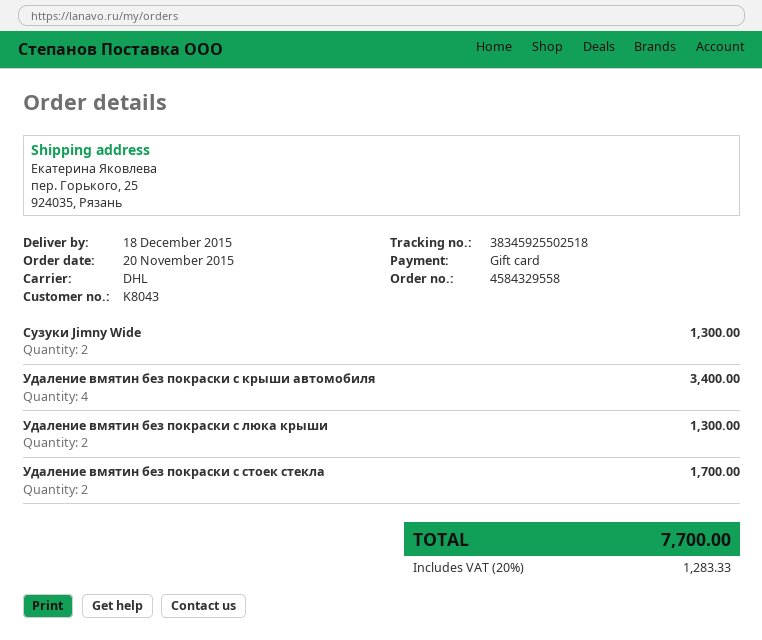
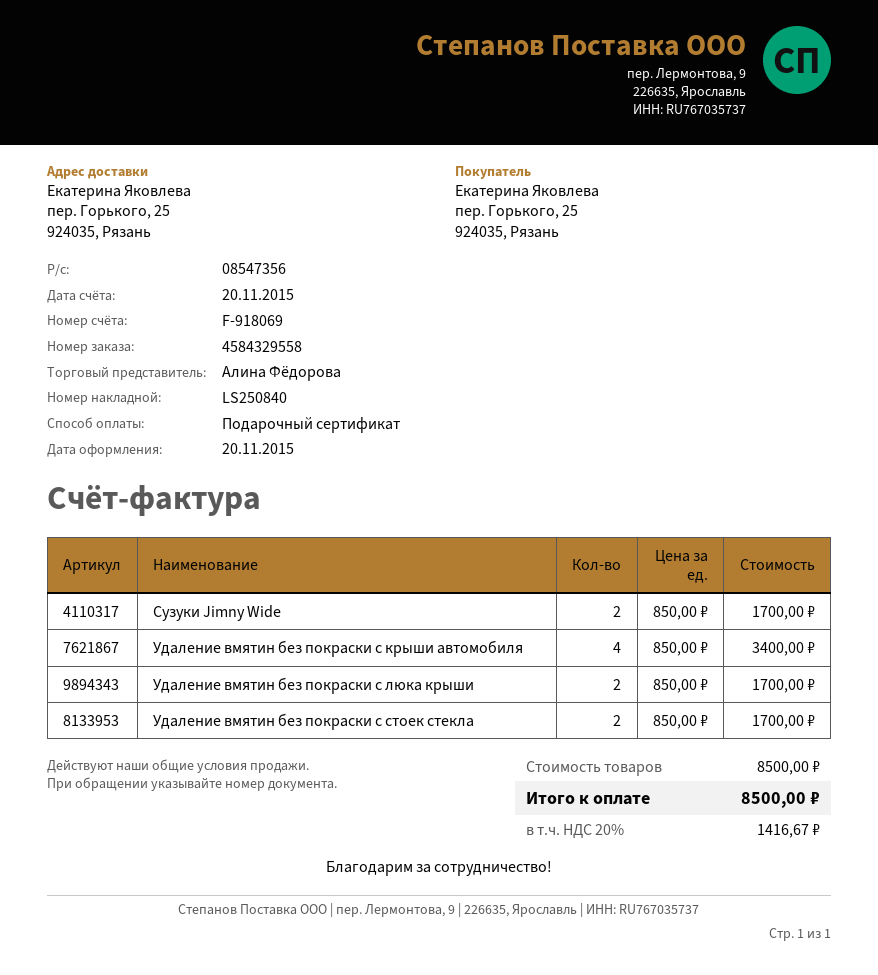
Сузуки Jimny Wide: 2 for 1300.00 -> 2 for 1700.00
Удаление вмятин без покраски с люка крыши: 2 for 1300.00 -> 2 for 1700.00
tax: 20% = 1283.33 -> 20% = 1416.67
total: 7700.00 -> 8500.00

